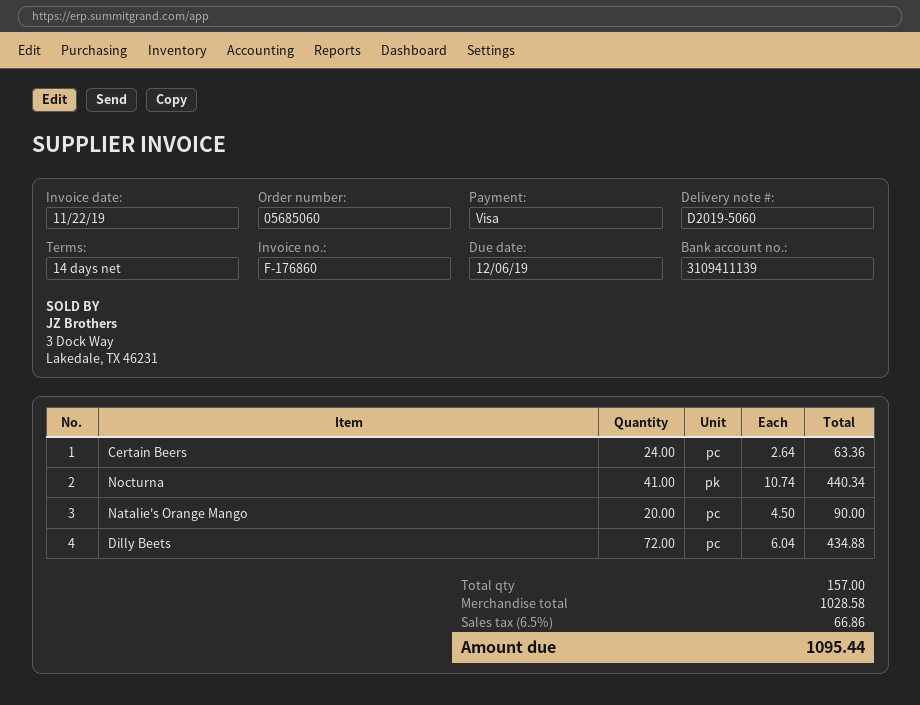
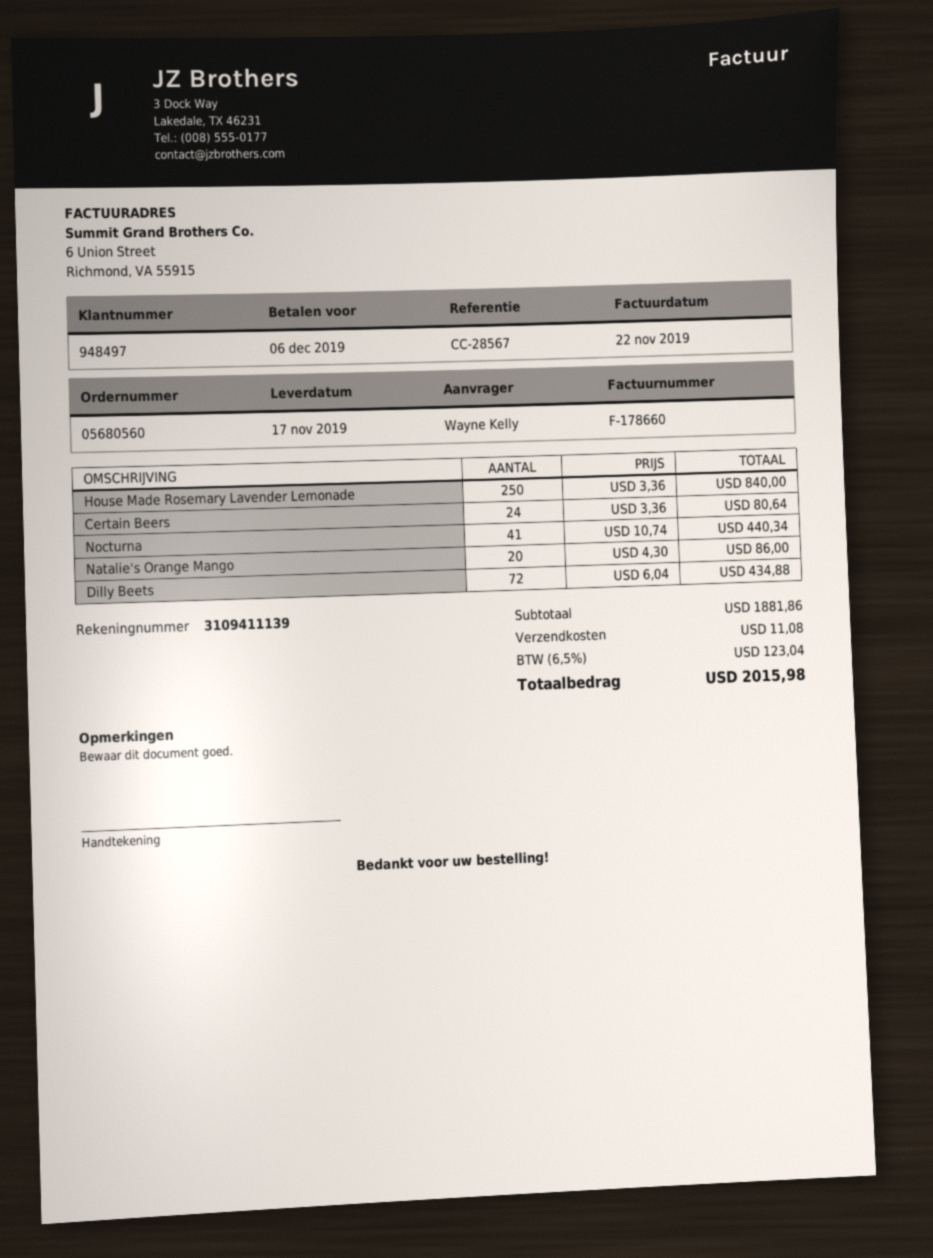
order number: 05685060 -> 05680560
invoice number: F-176860 -> F-178660
Certain Beers: 24 x 2.64 = 63.36 -> 24 x 3.36 = 80.64
Natalie's Orange Mango: 20 x 4.50 = 90.00 -> 20 x 4.30 = 86.00
House Made Rosemary Lavender Lemonade: none -> 250 x 3.36 = 840.00
subtotal: 1028.58 -> 1881.86
shipping: none -> 11.08
tax: 6.5% = 66.86 -> 6.5% = 123.04
total: 1095.44 -> 2015.98

